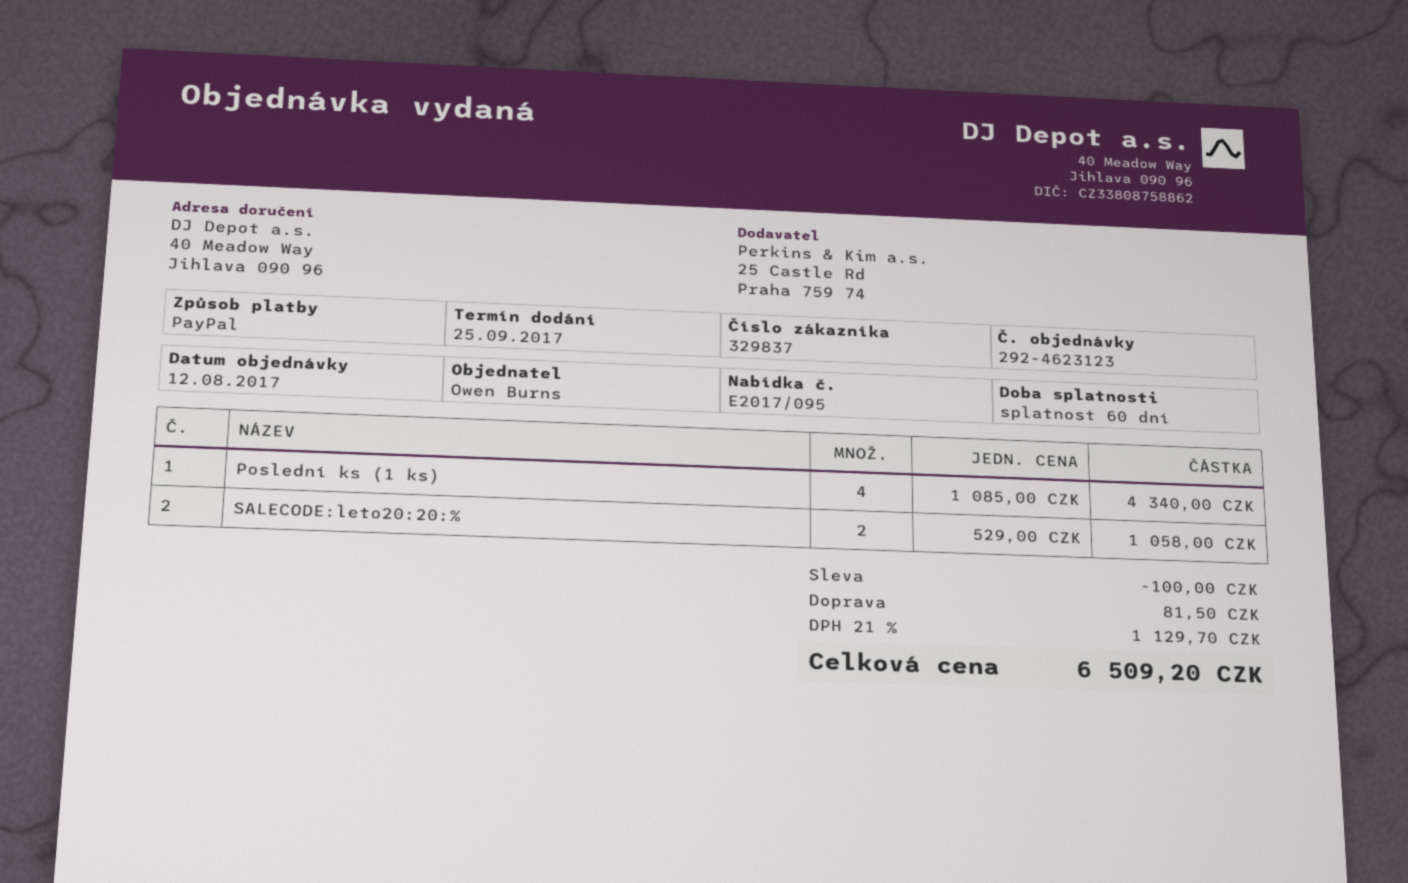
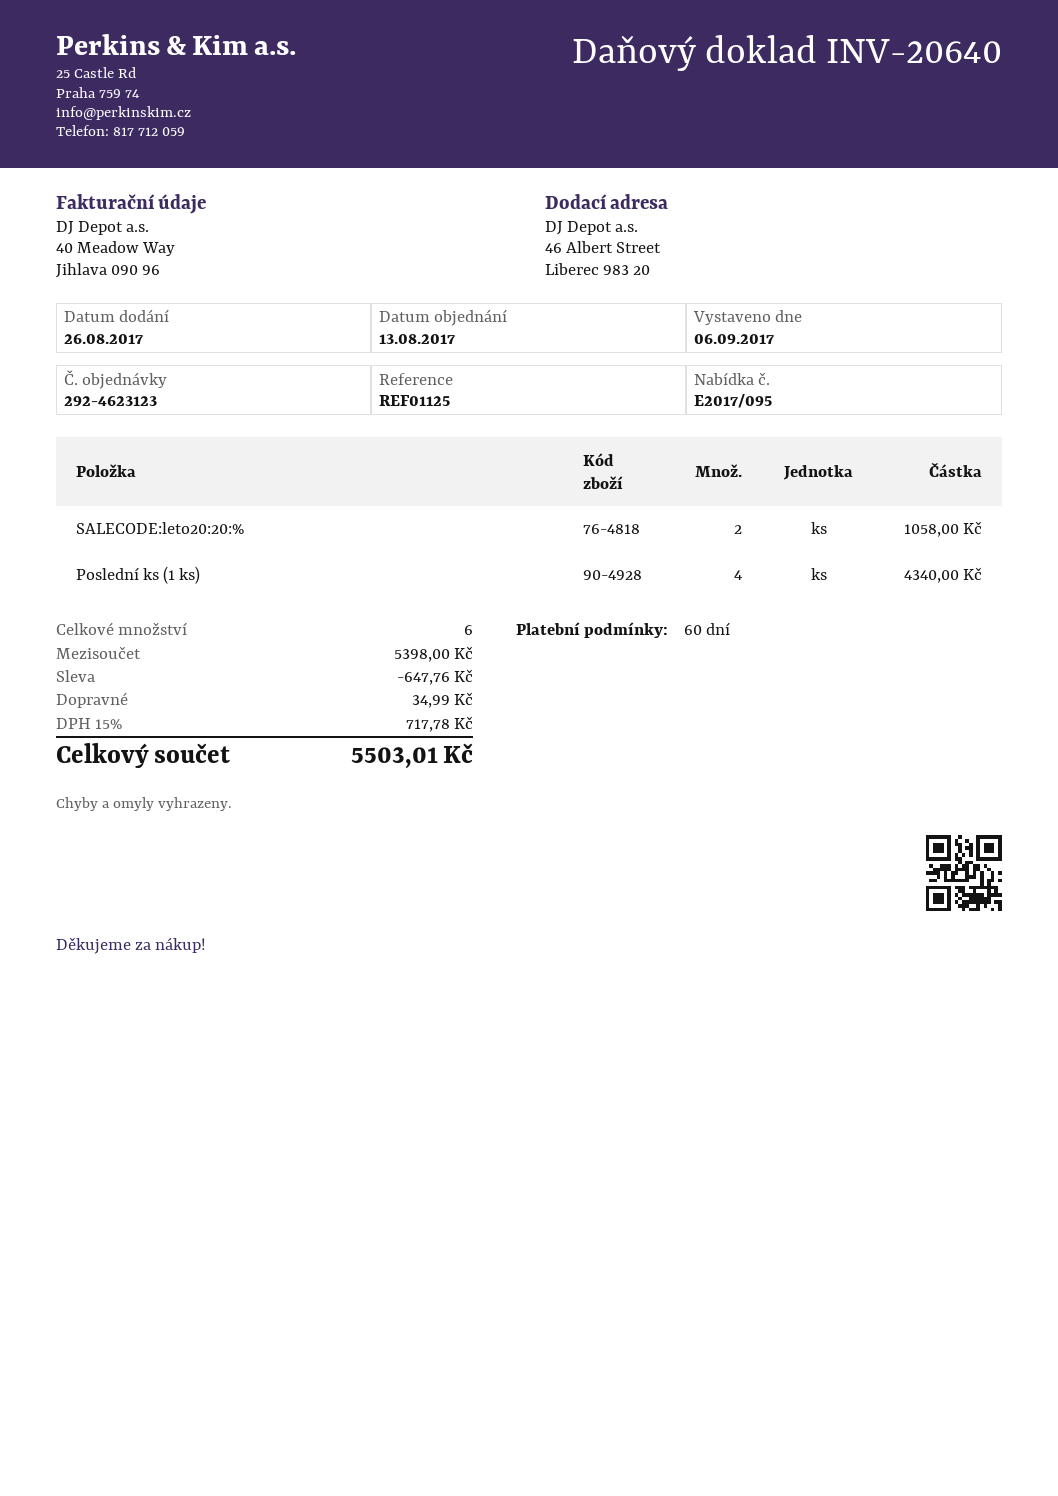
order date: 2017-08-12 -> 2017-08-13
delivery date: 2017-09-25 -> 2017-08-26
ship to: 40 Meadow Way, Jihlava 090 96 -> 46 Albert Street, Liberec 983 20
discount: 100.00 -> 647.76
shipping: 81.50 -> 34.99
tax: 21% = 1129.70 -> 15% = 717.78
total: 6509.20 -> 5503.01

